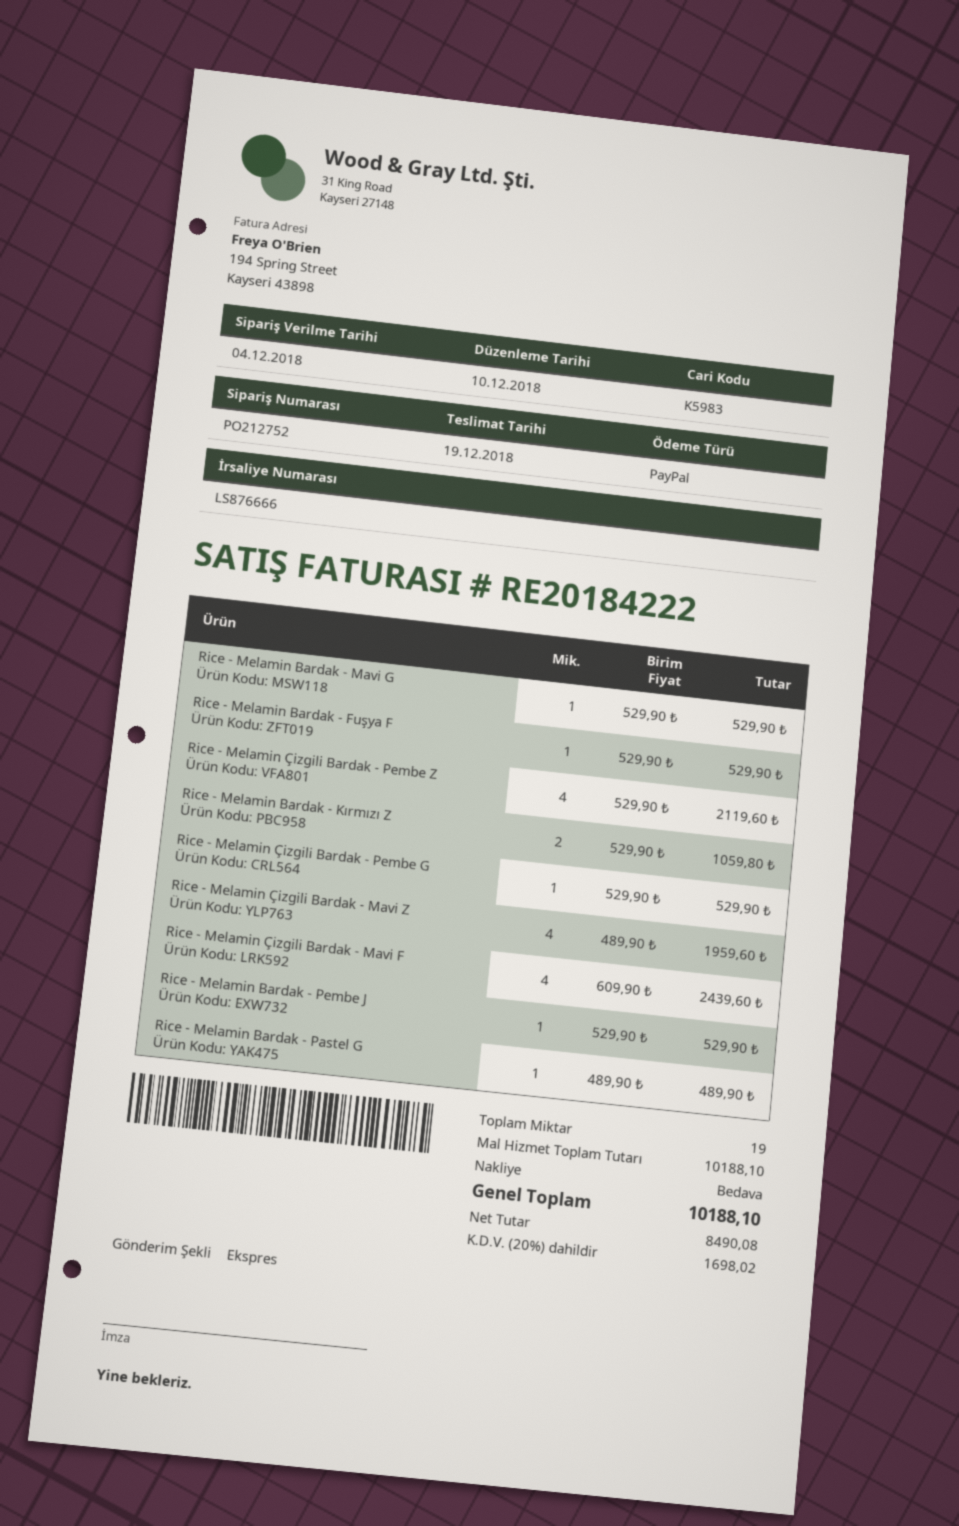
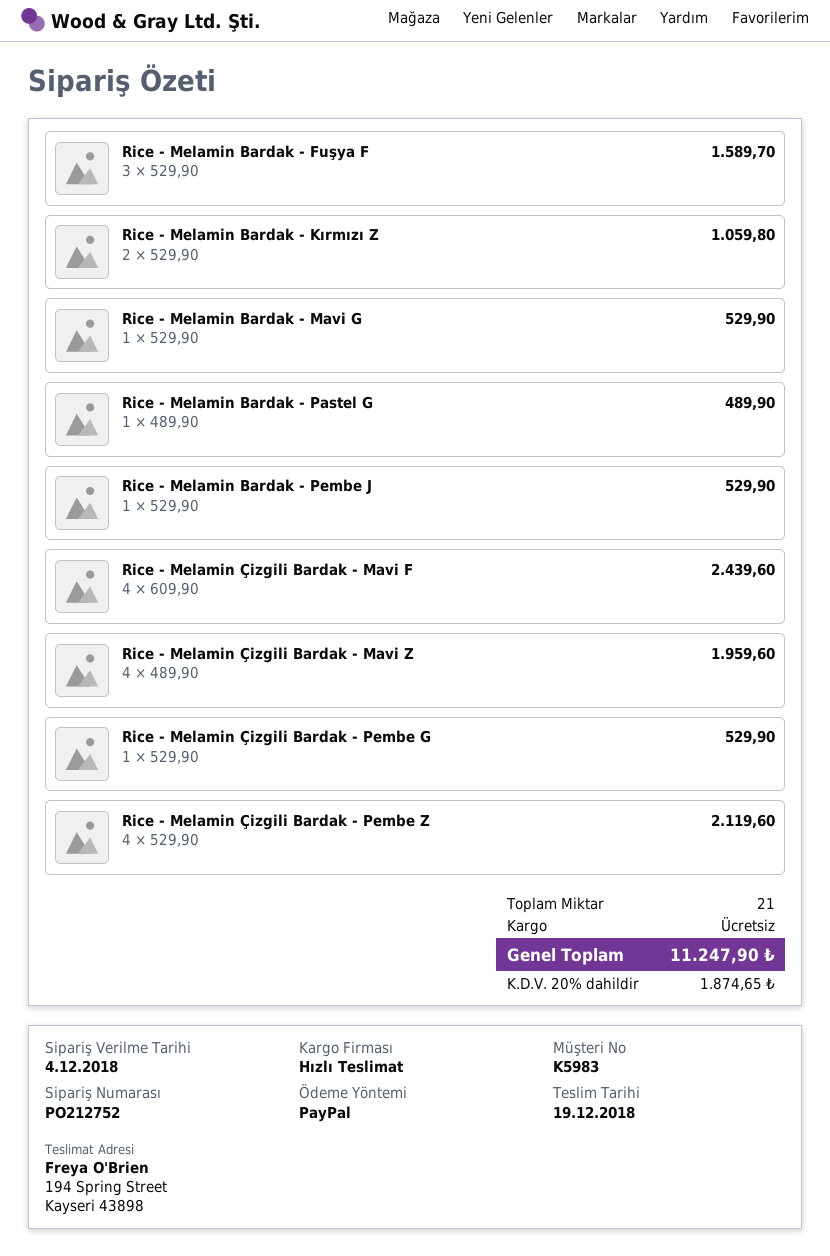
Rice - Melamin Bardak - Fuşya F: 1 x 529.90 = 529.90 -> 3 x 529.90 = 1589.70
total quantity: 19 -> 21
tax: 20% = 1698.02 -> 20% = 1874.65
total: 10188.10 -> 11247.90

